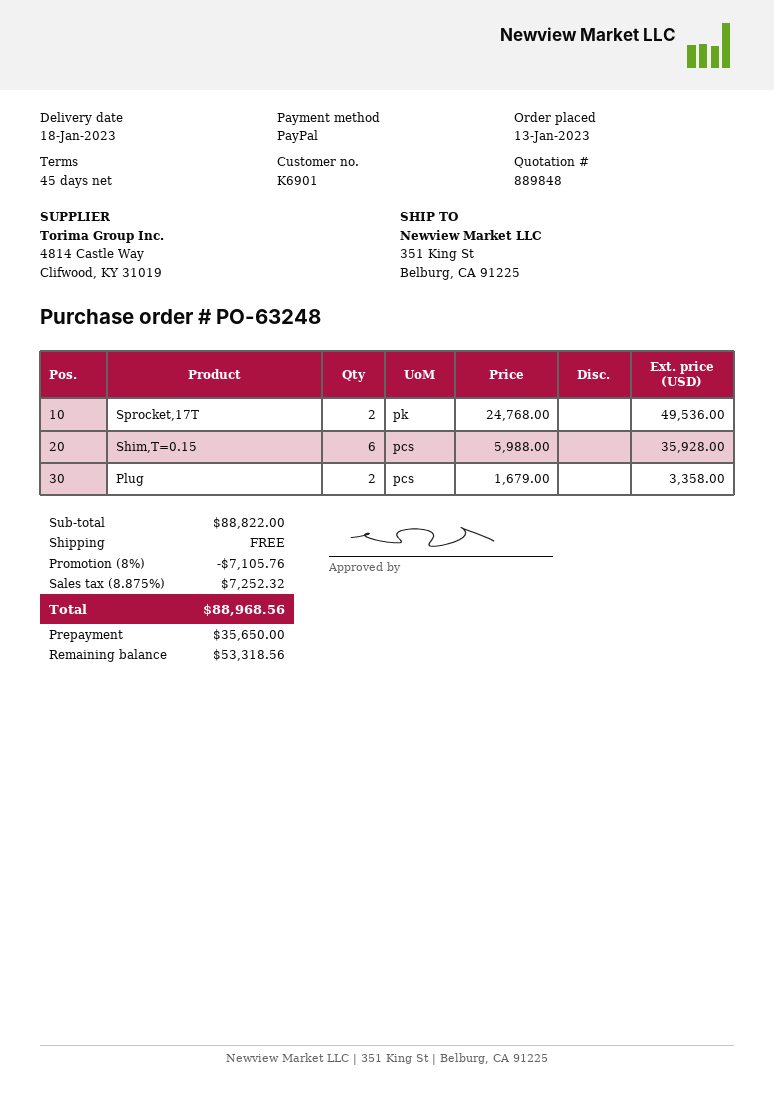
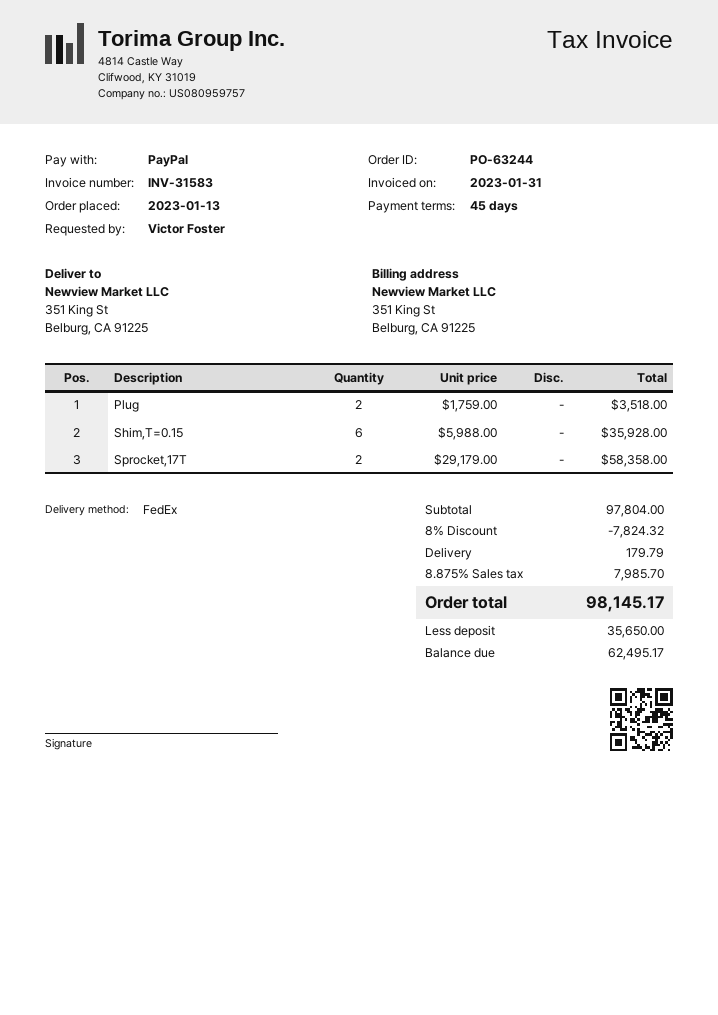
order number: PO-63248 -> PO-63244
Sprocket,17T: 2 x 24768.00 = 49536.00 -> 2 x 29179.00 = 58358.00
Plug: 2 x 1679.00 = 3358.00 -> 2 x 1759.00 = 3518.00
subtotal: 88822.00 -> 97804.00
discount: 8% = 7105.76 -> 8% = 7824.32
shipping: 0.00 -> 179.79
tax: 8.875% = 7252.32 -> 8.875% = 7985.70
total: 88968.56 -> 98145.17
balance: 53318.56 -> 62495.17

